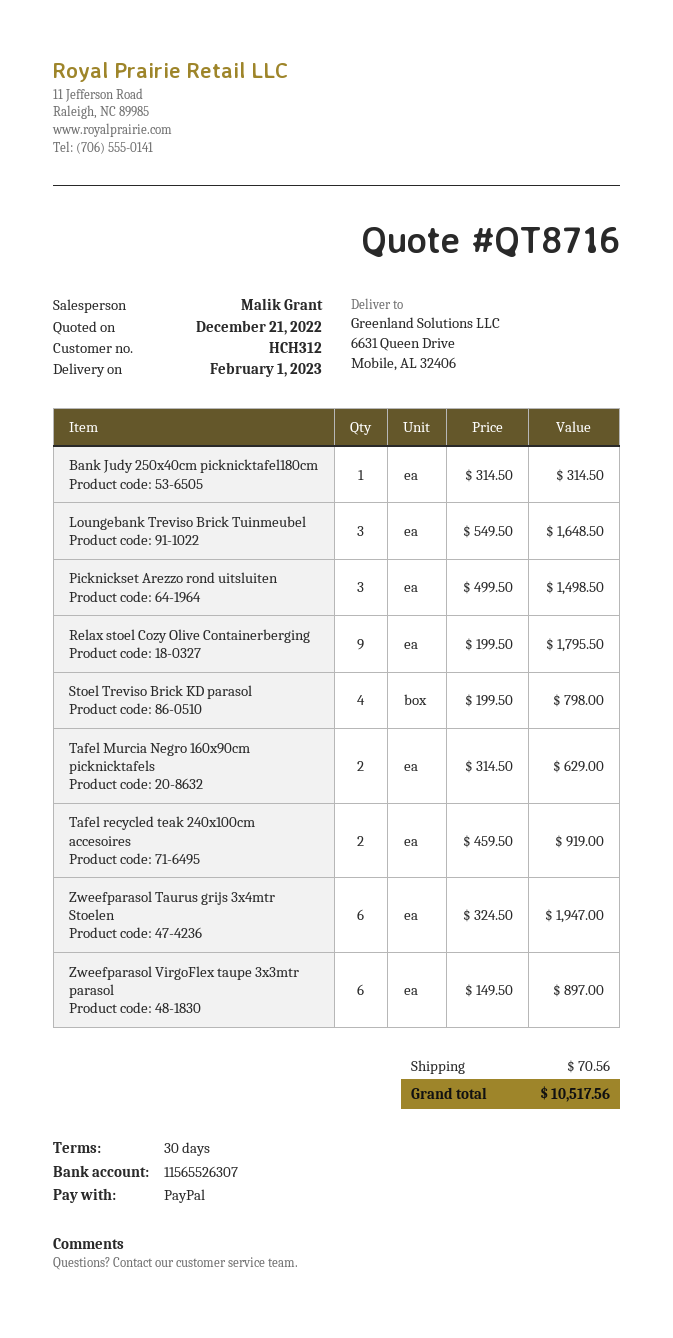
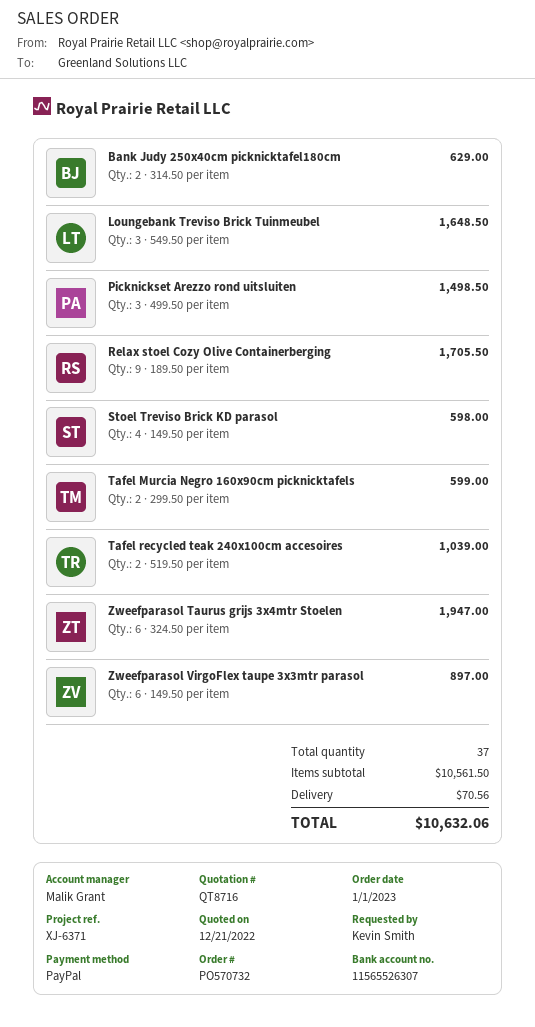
Bank Judy 250x40cm picknicktafel180cm: 1 x 314.50 = 314.50 -> 2 x 314.50 = 629.00
Relax stoel Cozy Olive Containerberging: 9 x 199.50 = 1795.50 -> 9 x 189.50 = 1705.50
Stoel Treviso Brick KD parasol: 4 x 199.50 = 798.00 -> 4 x 149.50 = 598.00
Tafel Murcia Negro 160x90cm picknicktafels: 2 x 314.50 = 629.00 -> 2 x 299.50 = 599.00
Tafel recycled teak 240x100cm accesoires: 2 x 459.50 = 919.00 -> 2 x 519.50 = 1039.00
total: 10517.56 -> 10632.06

